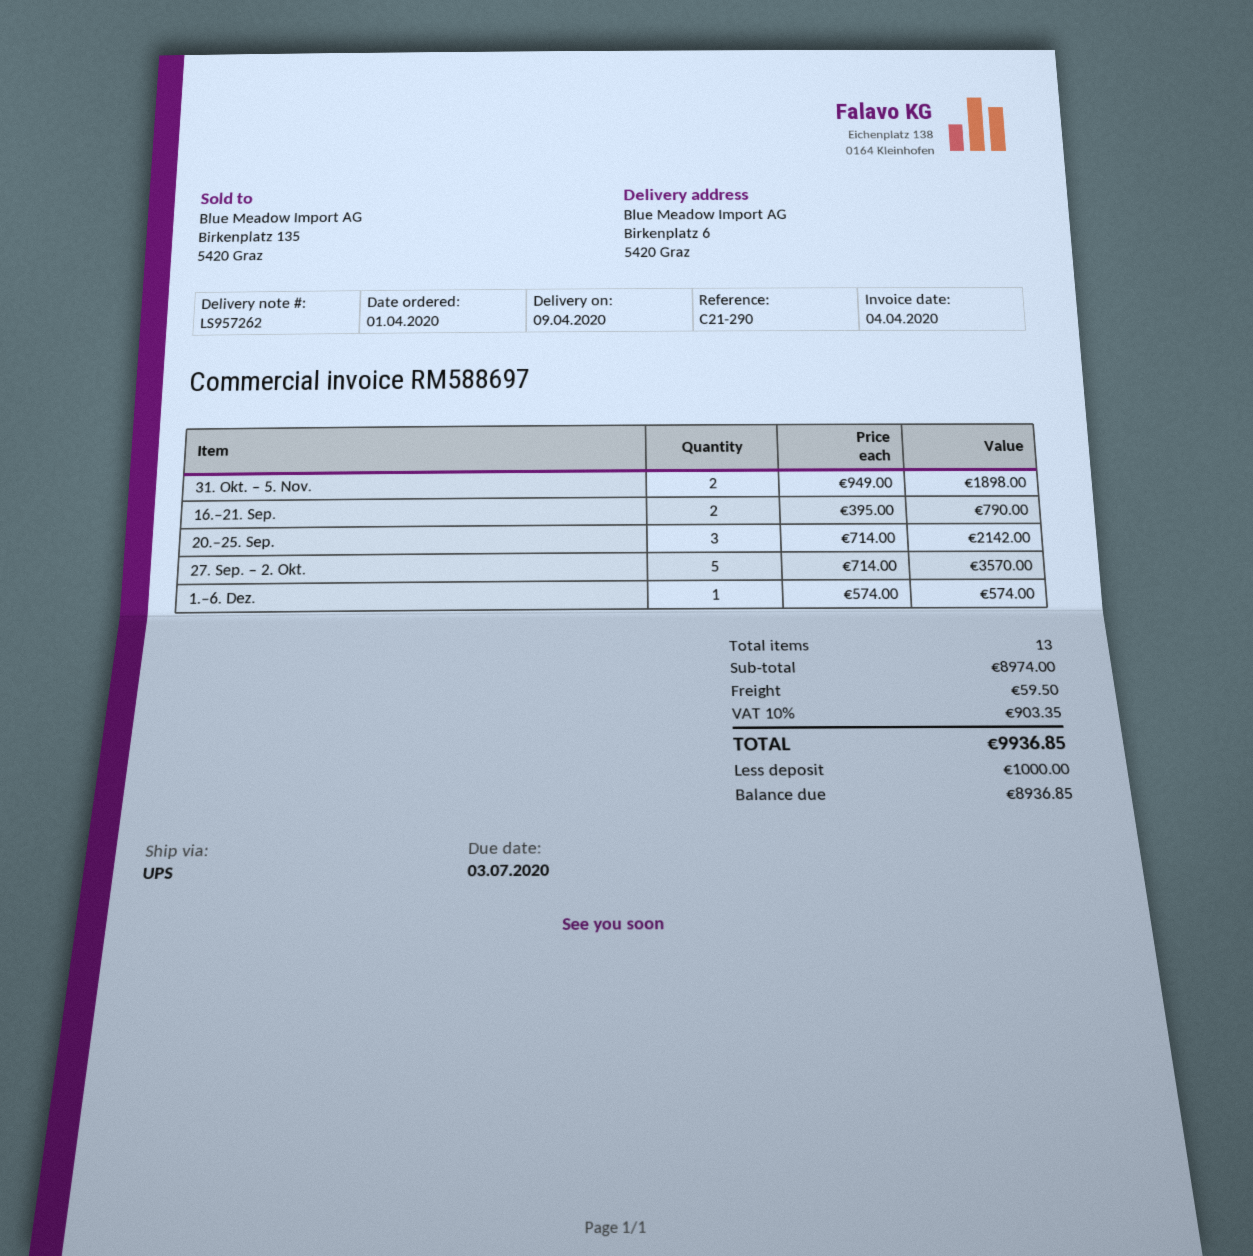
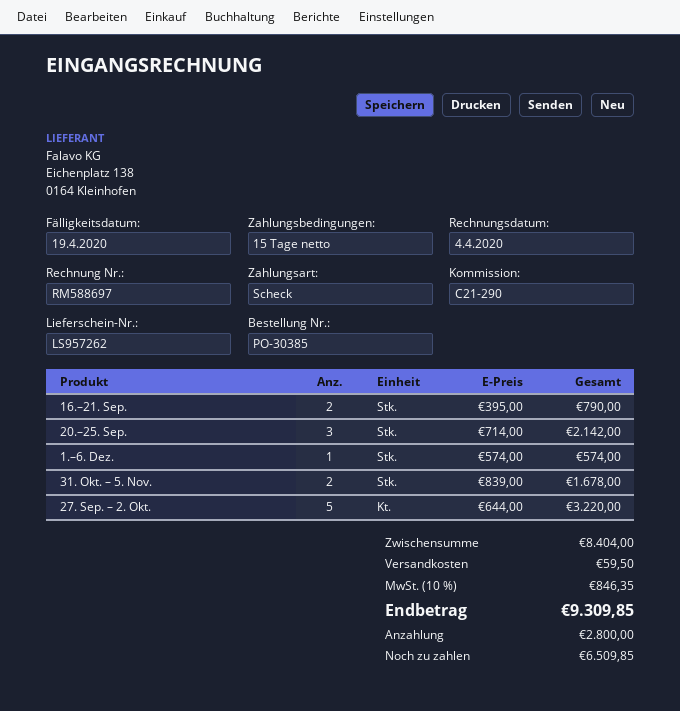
due date: 2020-07-03 -> 2020-04-19
31. Okt. – 5. Nov.: 2 x 949.00 = 1898.00 -> 2 x 839.00 = 1678.00
27. Sep. – 2. Okt.: 5 x 714.00 = 3570.00 -> 5 x 644.00 = 3220.00
subtotal: 8974.00 -> 8404.00
tax: 10% = 903.35 -> 10% = 846.35
total: 9936.85 -> 9309.85
deposit: 1000.00 -> 2800.00
balance: 8936.85 -> 6509.85

